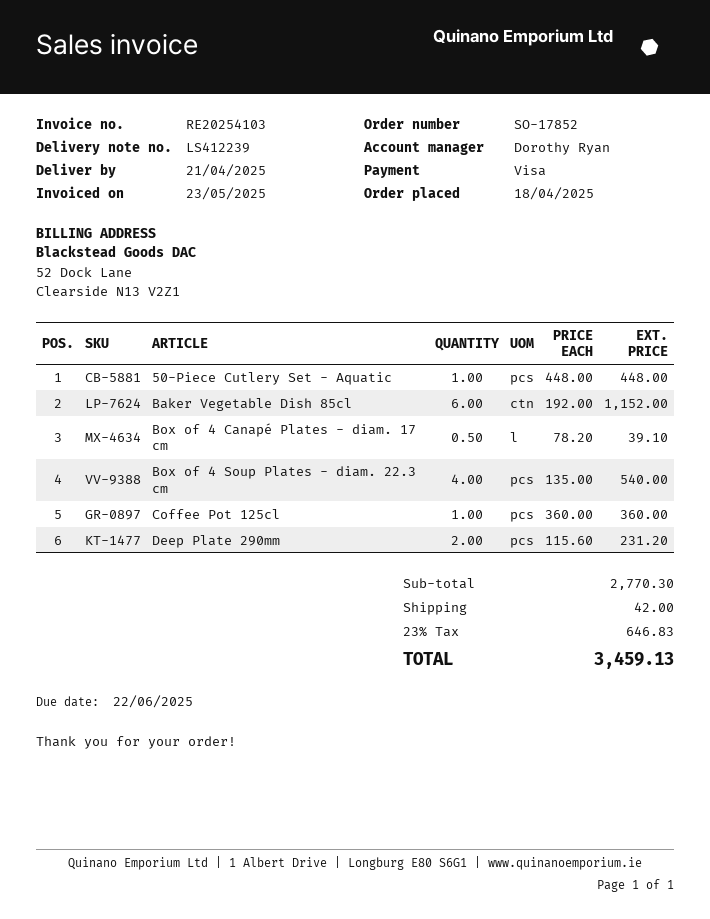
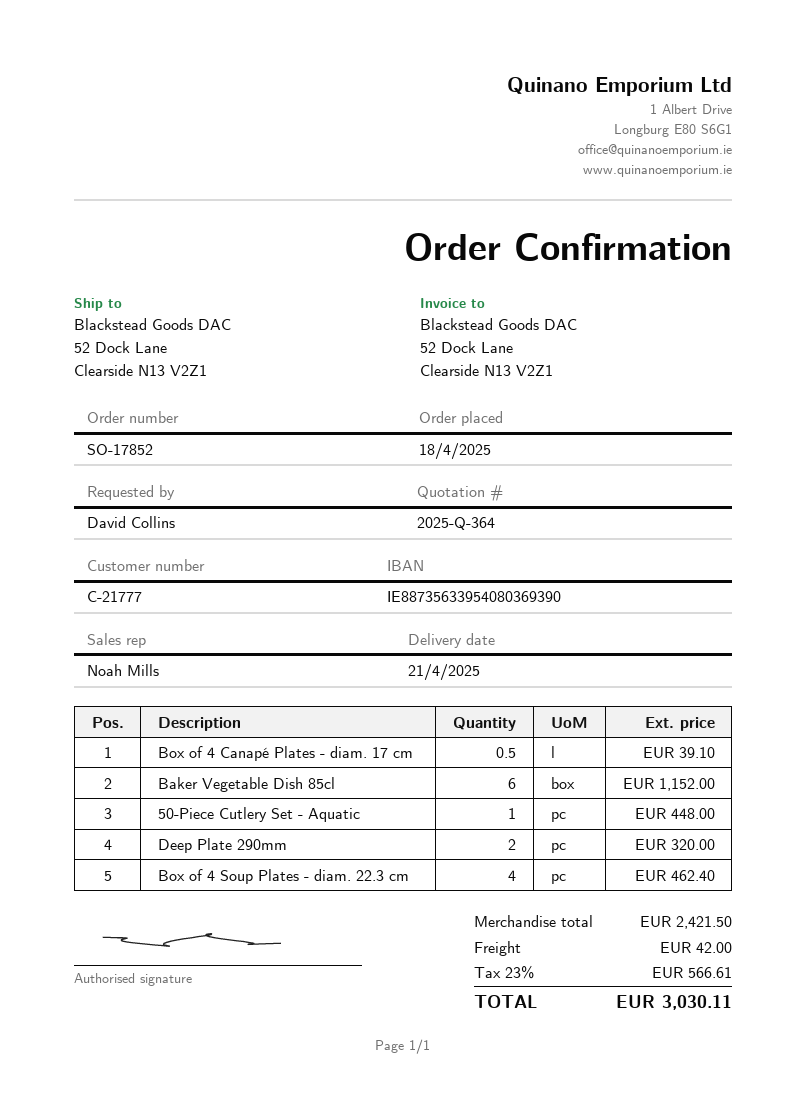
sales rep: Dorothy Ryan -> Noah Mills
Box of 4 Soup Plates - diam. 22.3 cm: 4 for 540.00 -> 4 for 462.40
Coffee Pot 125cl: 1 for 360.00 -> none
Deep Plate 290mm: 2 for 231.20 -> 2 for 320.00
subtotal: 2770.30 -> 2421.50
tax: 23% = 646.83 -> 23% = 566.61
total: 3459.13 -> 3030.11

